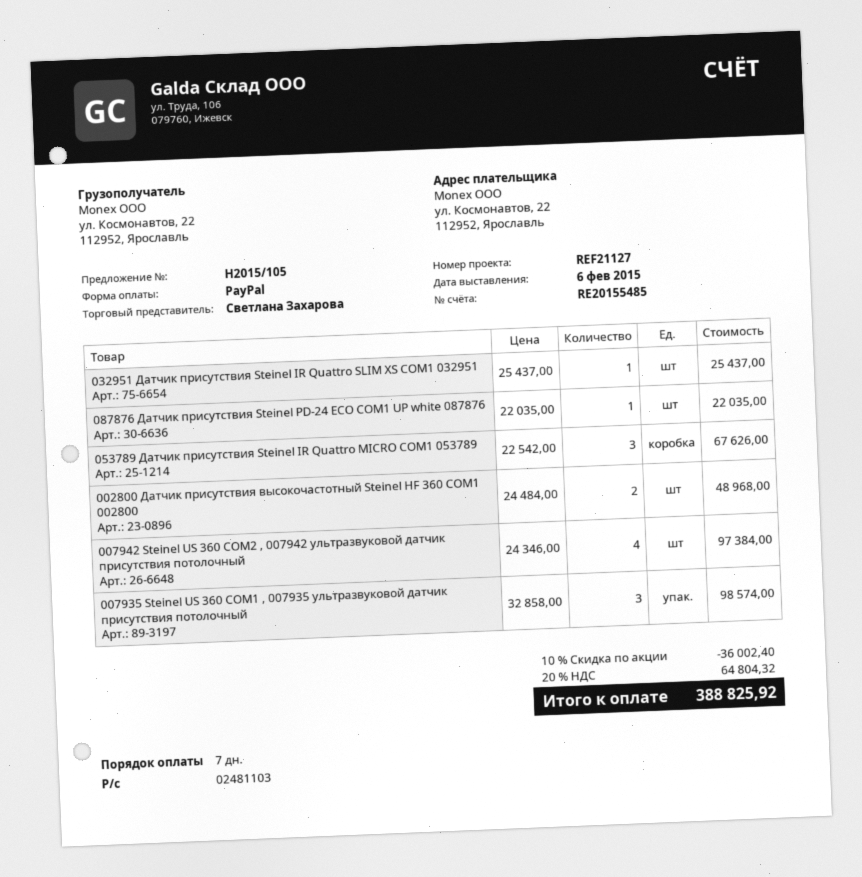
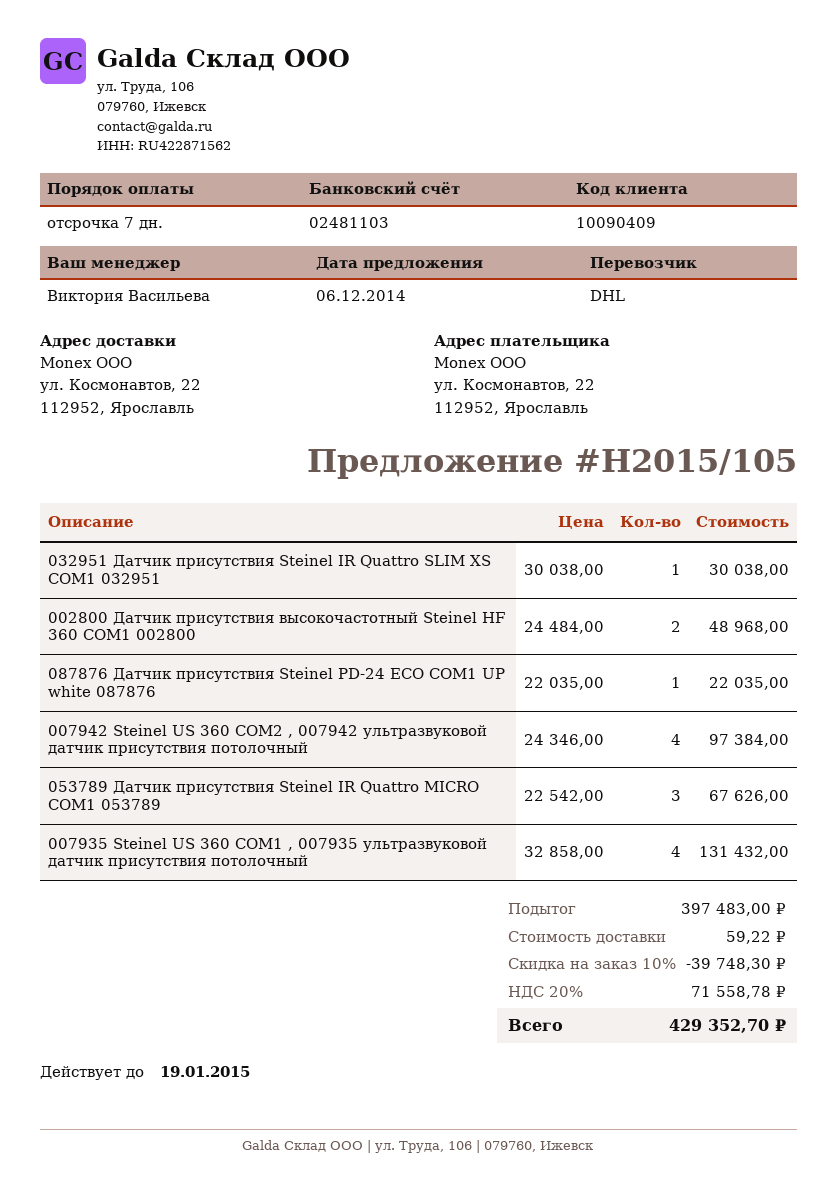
sales rep: Светлана Захарова -> Виктория Васильева
032951 Датчик присутствия Steinel IR Quattro SLIM XS COM1 032951: 1 x 25437.00 = 25437.00 -> 1 x 30038.00 = 30038.00
007935 Steinel US 360 COM1 , 007935 ультразвуковой датчик присутствия потолочный: 3 x 32858.00 = 98574.00 -> 4 x 32858.00 = 131432.00
discount: 10% = 36002.40 -> 10% = 39748.30
shipping: none -> 59.22
tax: 20% = 64804.32 -> 20% = 71558.78
total: 388825.92 -> 429352.70

